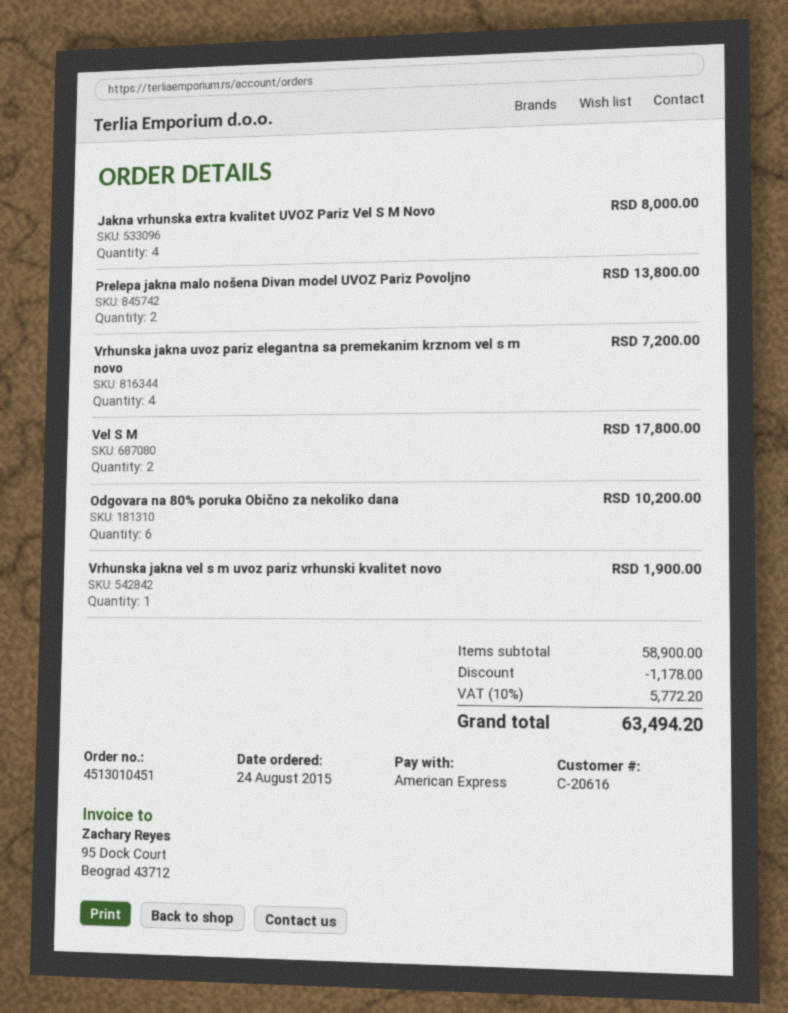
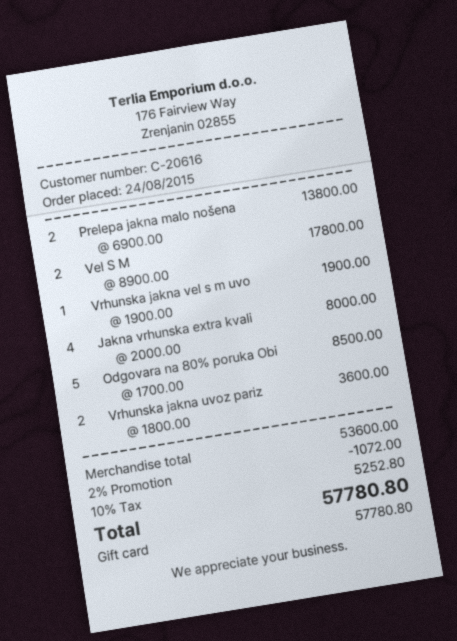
payment method: American Express -> gift card
Vrhunska jakna uvoz pariz elegantna sa premekanim krznom vel s m novo: 4 for 7200.00 -> 2 for 3600.00
Odgovara na 80% poruka Obično za nekoliko dana: 6 for 10200.00 -> 5 for 8500.00
subtotal: 58900.00 -> 53600.00
discount: 1178.00 -> 1072.00
tax: 10% = 5772.20 -> 10% = 5252.80
total: 63494.20 -> 57780.80

